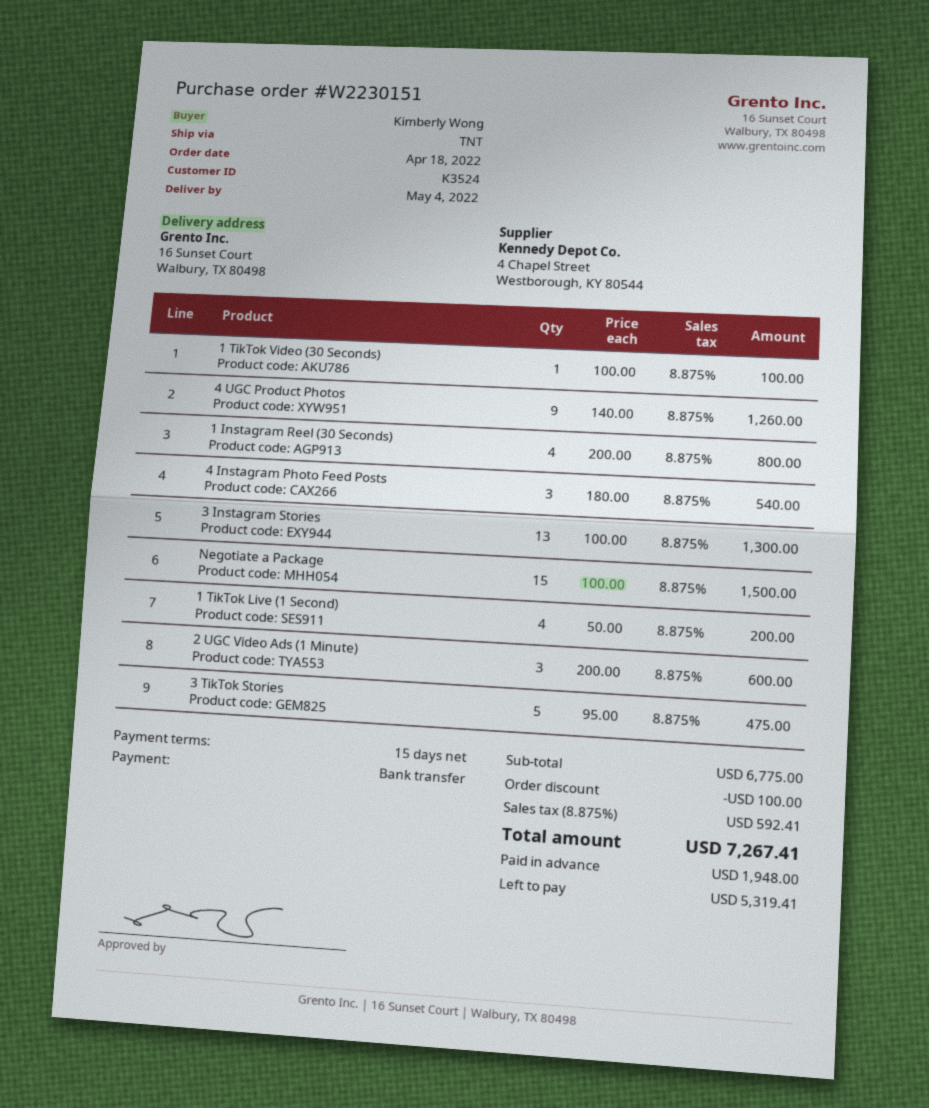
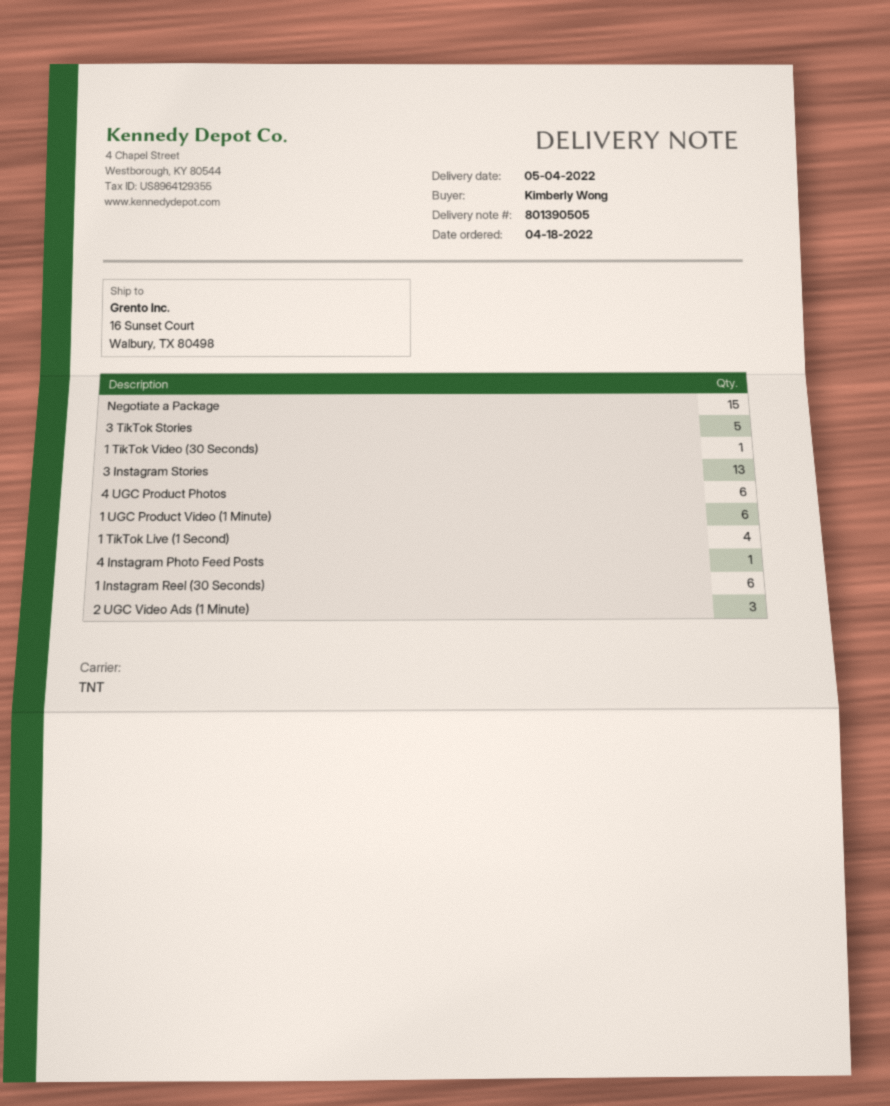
4 UGC Product Photos: 9 -> 6
1 Instagram Reel (30 Seconds): 4 -> 6
4 Instagram Photo Feed Posts: 3 -> 1
1 UGC Product Video (1 Minute): none -> 6

